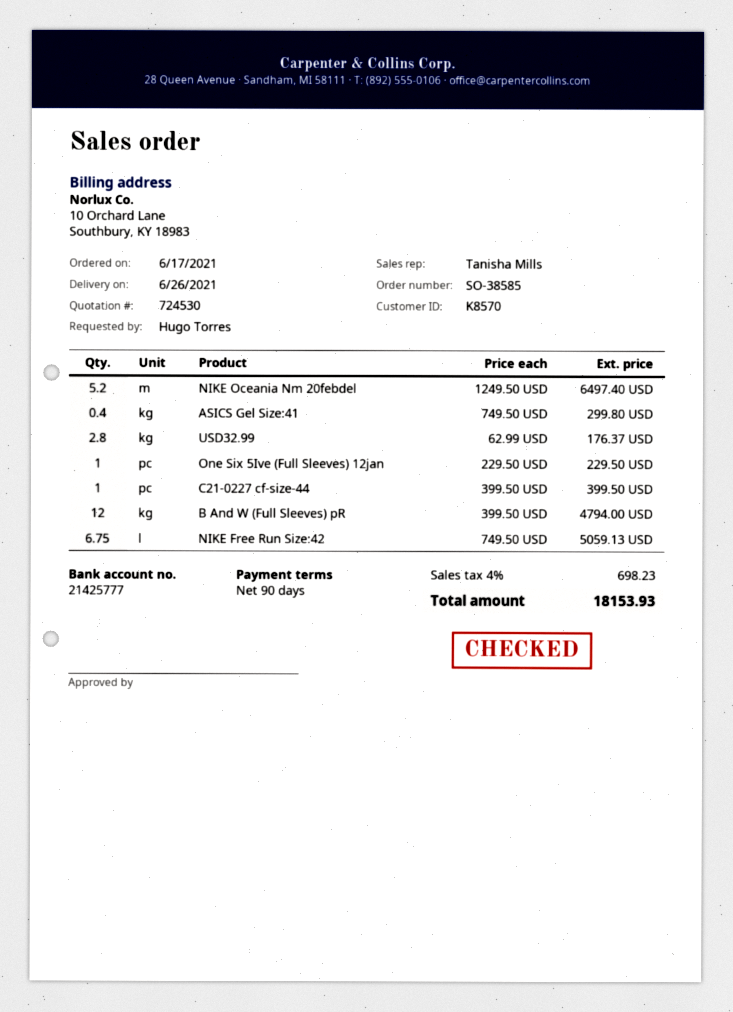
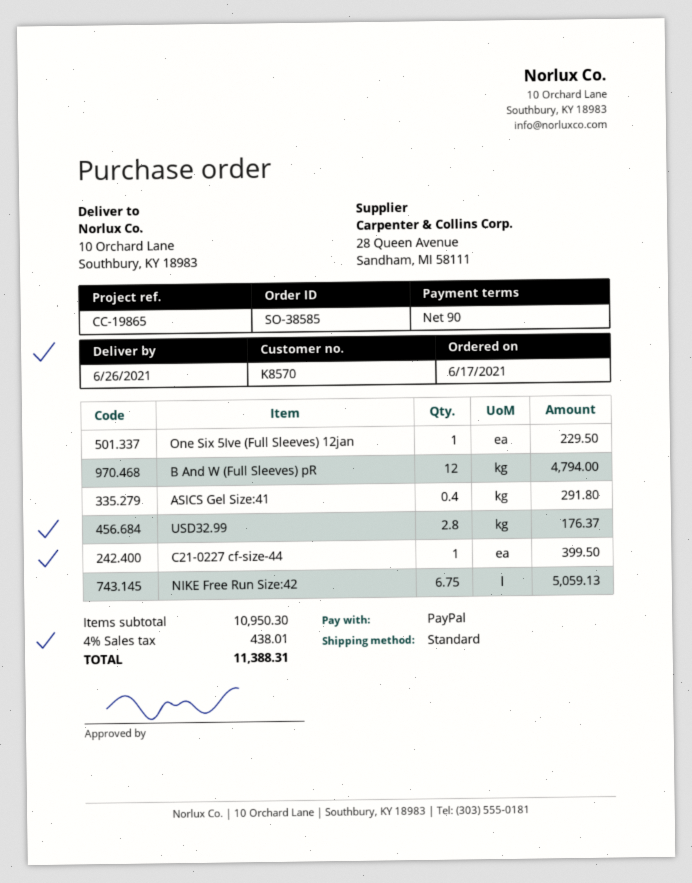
NIKE Oceania Nm 20febdel: 5.2 for 6497.40 -> none
ASICS Gel Size:41: 0.4 for 299.80 -> 0.4 for 291.80
tax: 4% = 698.23 -> 4% = 438.01
total: 18153.93 -> 11388.31

